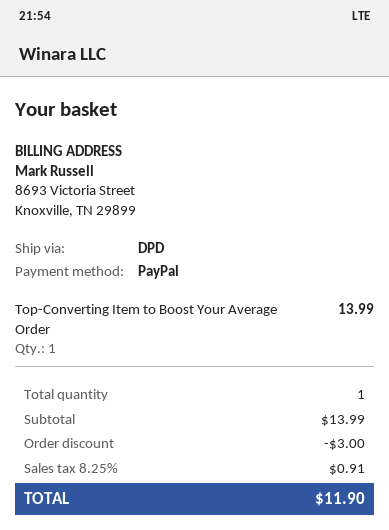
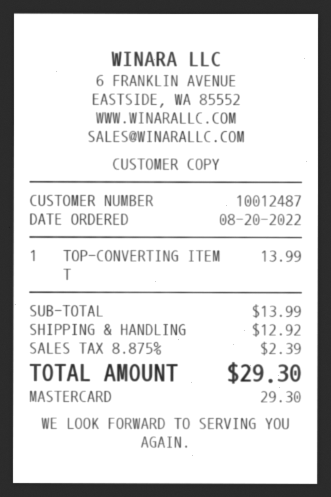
payment method: PayPal -> Mastercard
discount: 3.00 -> none
shipping: none -> 12.92
tax: 8.25% = 0.91 -> 8.875% = 2.39
total: 11.90 -> 29.30

